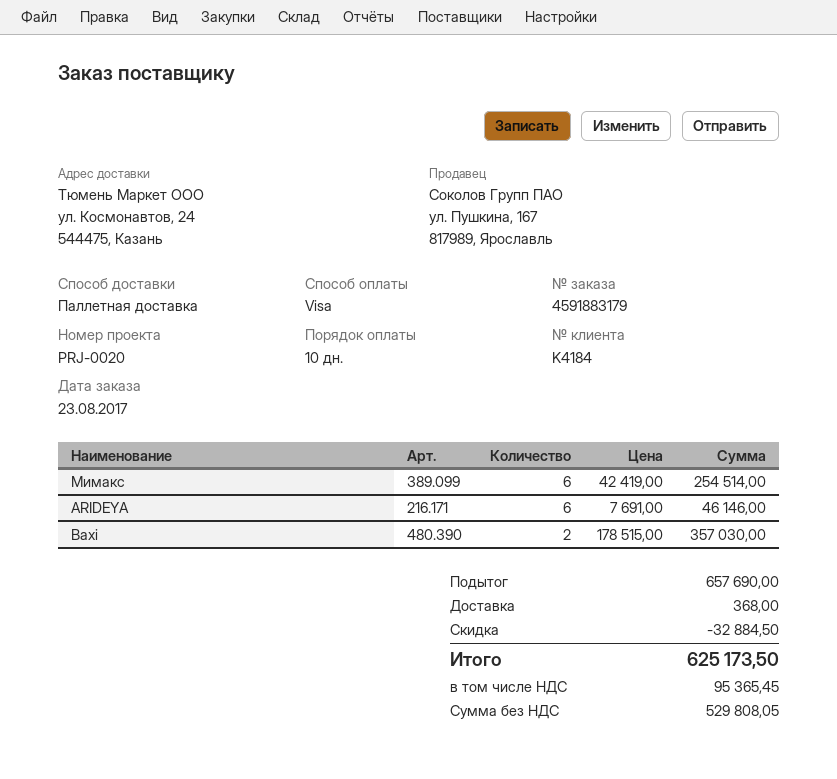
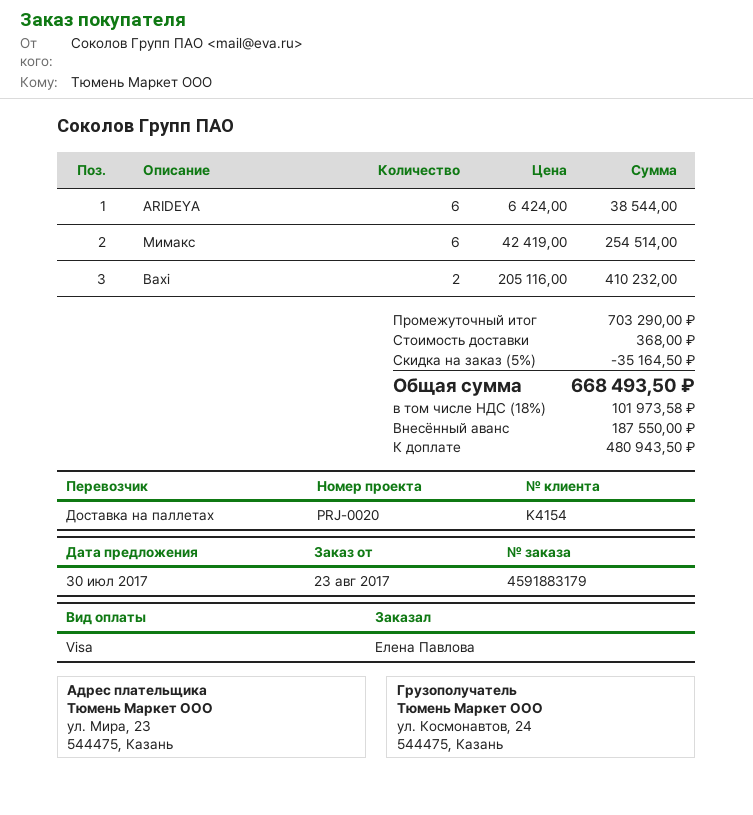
customer number: K4184 -> K4154
ARIDEYA: 6 x 7691.00 = 46146.00 -> 6 x 6424.00 = 38544.00
Baxi: 2 x 178515.00 = 357030.00 -> 2 x 205116.00 = 410232.00
subtotal: 657690.00 -> 703290.00
discount: 32884.50 -> 35164.50
tax: 95365.45 -> 101973.58
total: 625173.50 -> 668493.50

